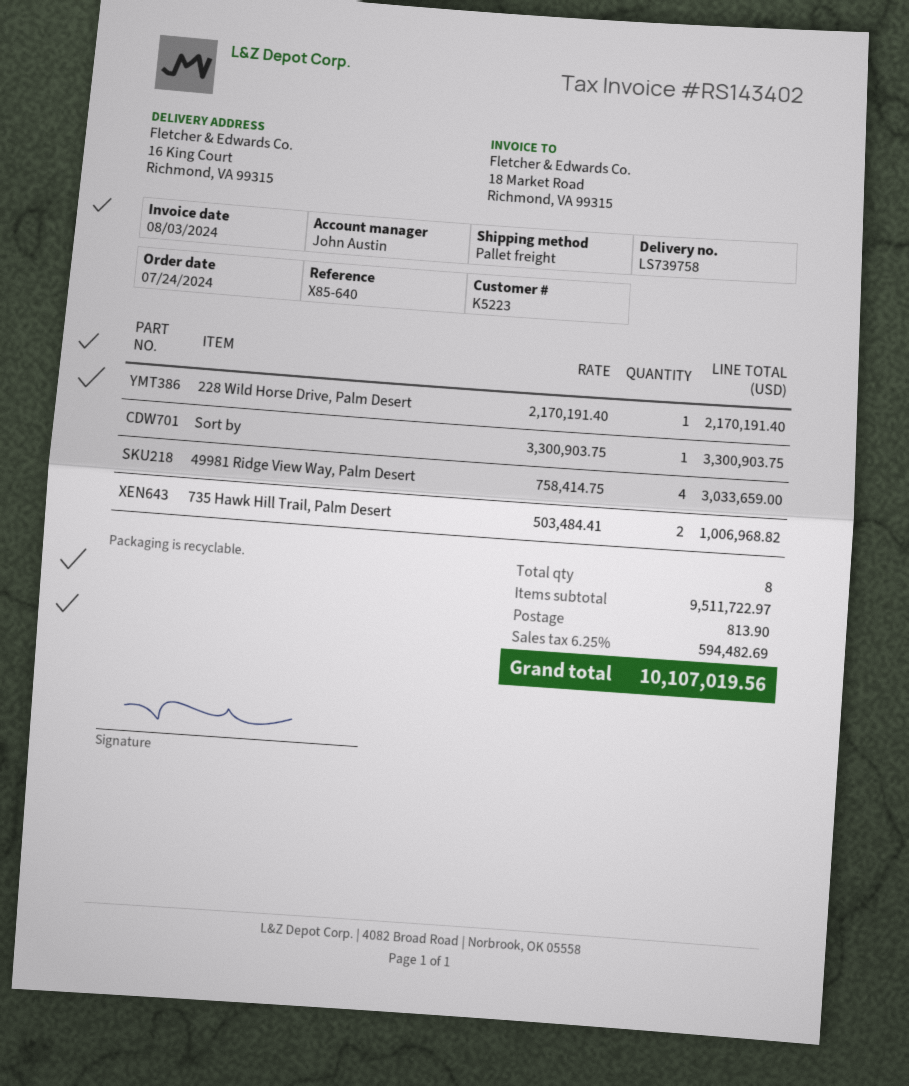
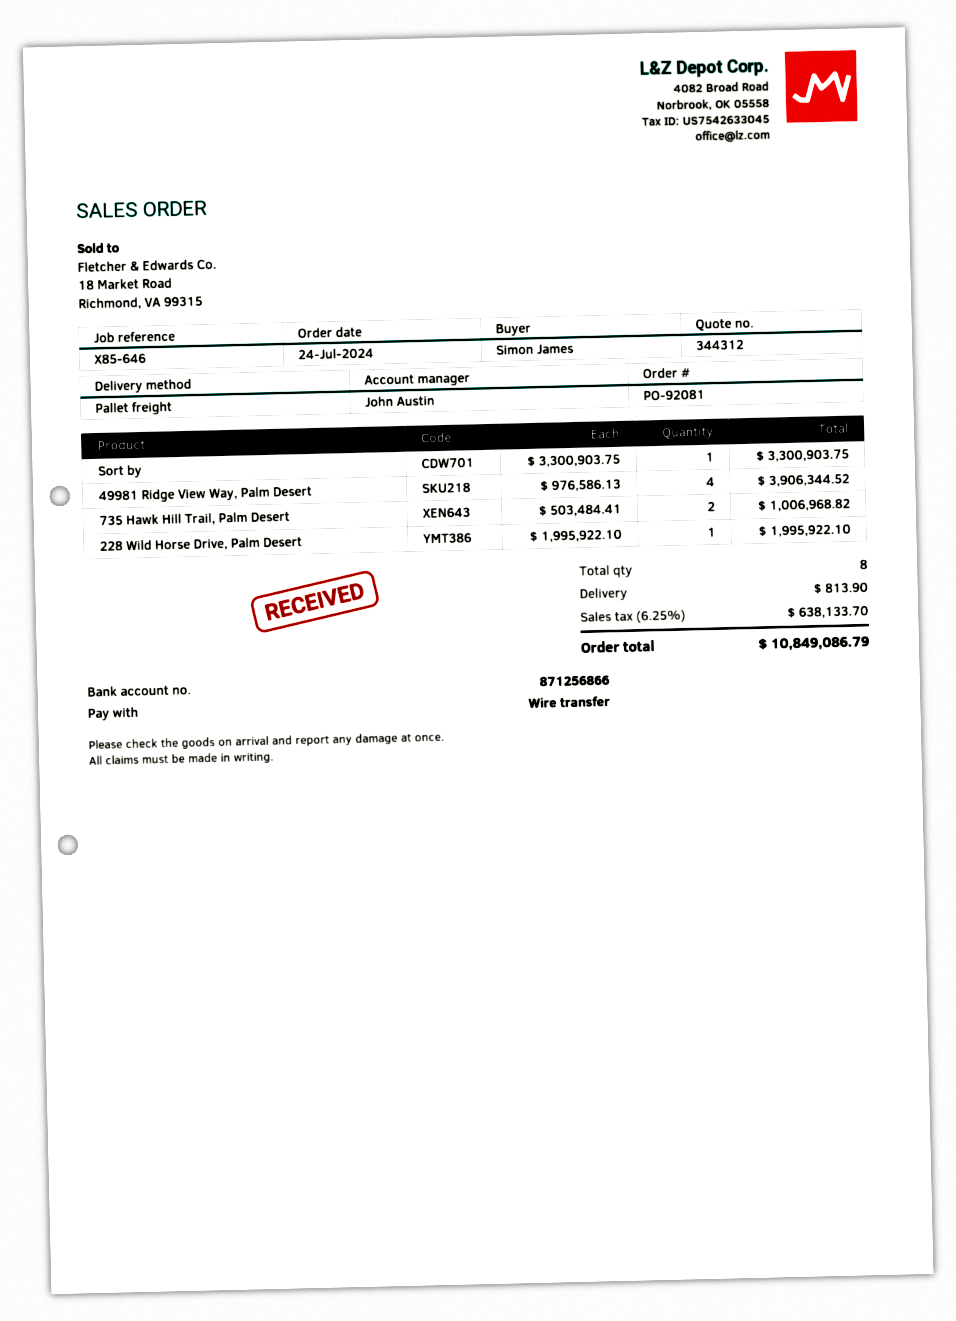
reference: X85-640 -> X85-646
228 Wild Horse Drive, Palm Desert: 1 x 2170191.40 = 2170191.40 -> 1 x 1995922.10 = 1995922.10
49981 Ridge View Way, Palm Desert: 4 x 758414.75 = 3033659.00 -> 4 x 976586.13 = 3906344.52
tax: 6.25% = 594482.69 -> 6.25% = 638133.70
total: 10107019.56 -> 10849086.79

